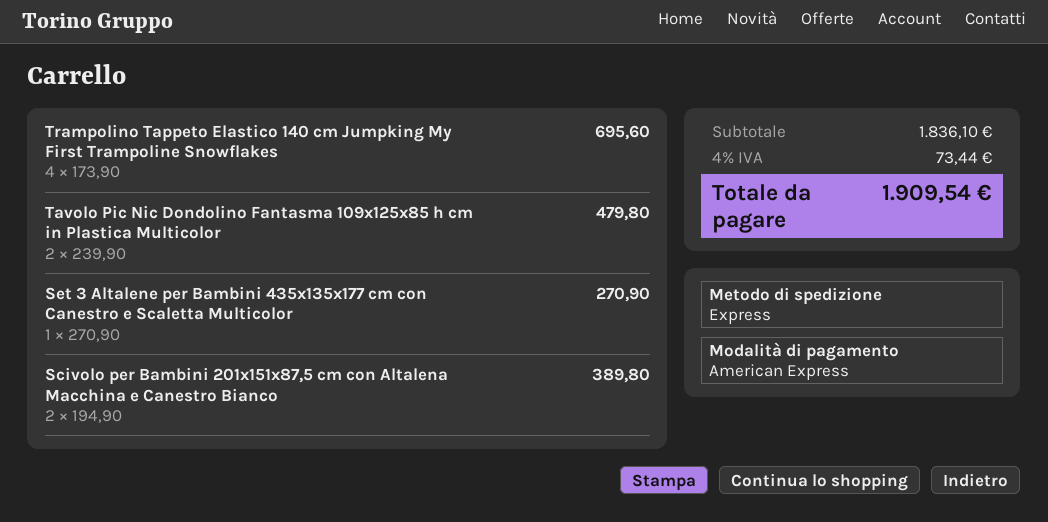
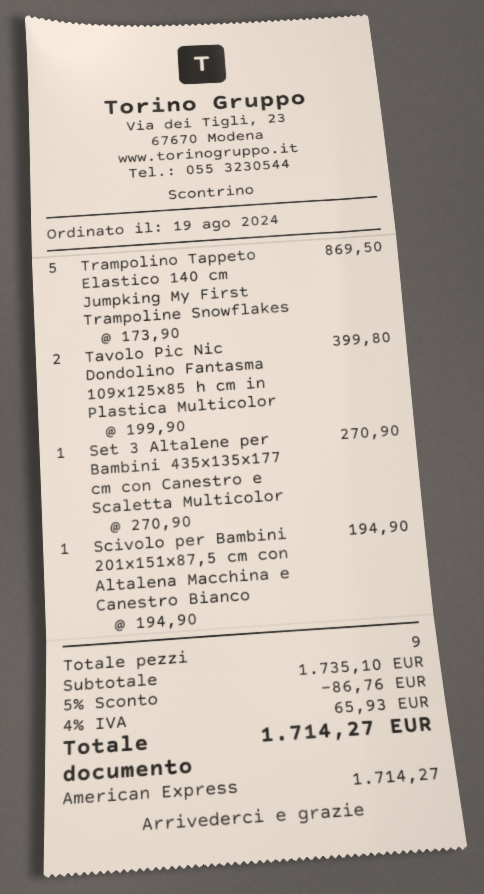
Trampolino Tappeto Elastico 140 cm Jumpking My First Trampoline Snowflakes: 4 x 173.90 = 695.60 -> 5 x 173.90 = 869.50
Tavolo Pic Nic Dondolino Fantasma 109x125x85 h cm in Plastica Multicolor: 2 x 239.90 = 479.80 -> 2 x 199.90 = 399.80
Scivolo per Bambini 201x151x87,5 cm con Altalena Macchina e Canestro Bianco: 2 x 194.90 = 389.80 -> 1 x 194.90 = 194.90
subtotal: 1836.10 -> 1735.10
discount: none -> 5% = 86.76
tax: 4% = 73.44 -> 4% = 65.93
total: 1909.54 -> 1714.27

